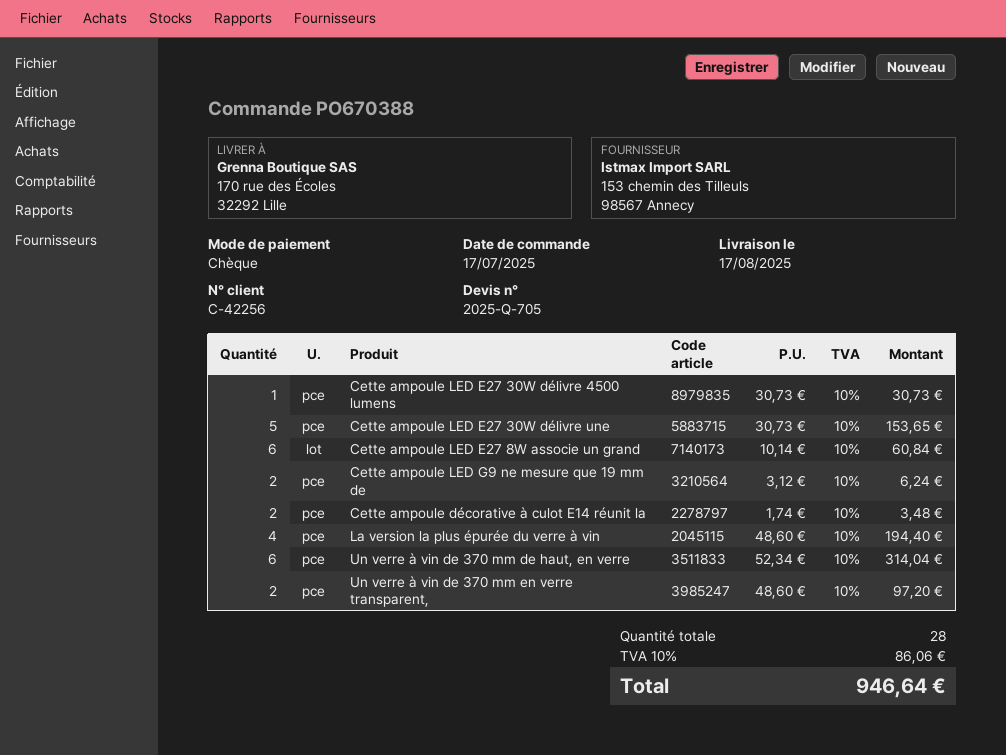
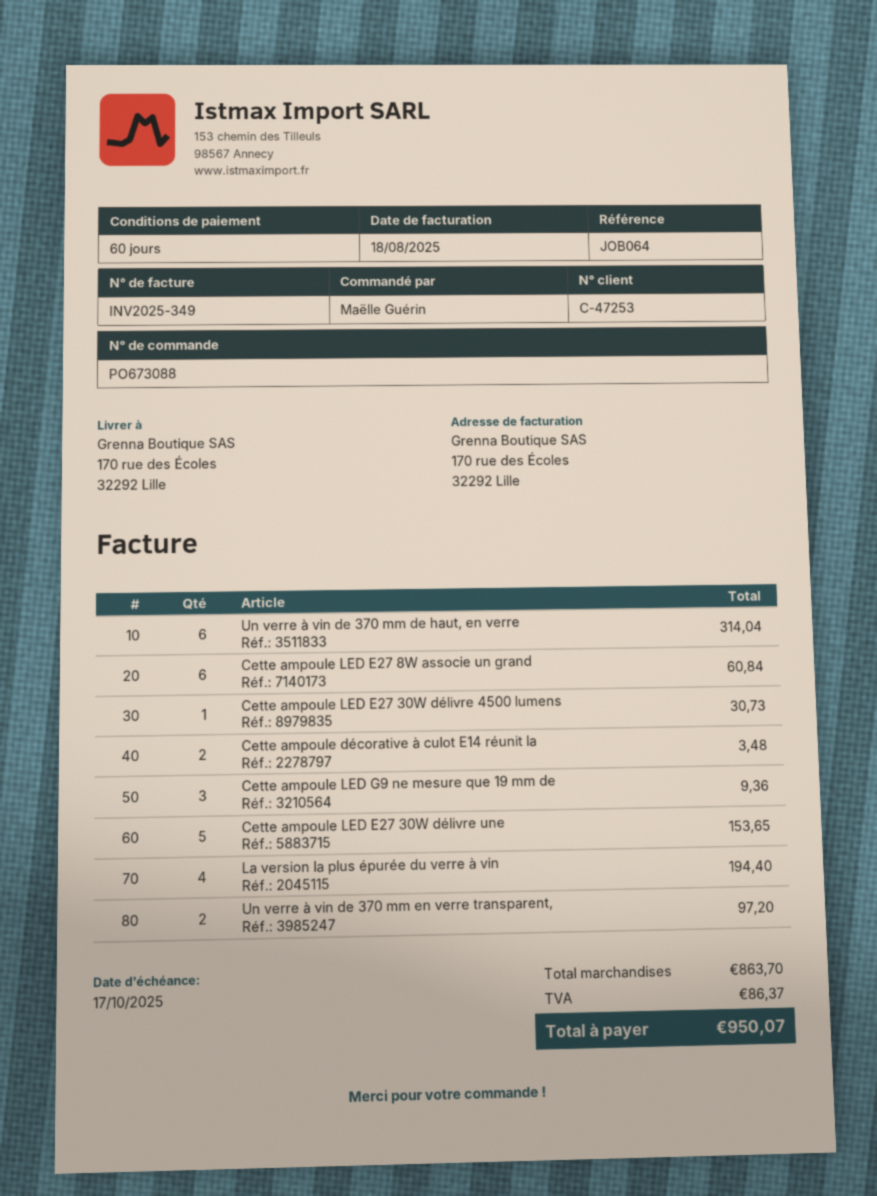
order number: PO670388 -> PO673088
customer number: C-42256 -> C-47253
Cette ampoule LED G9 ne mesure que 19 mm de: 2 for 6.24 -> 3 for 9.36
tax: 86.06 -> 86.37
total: 946.64 -> 950.07

